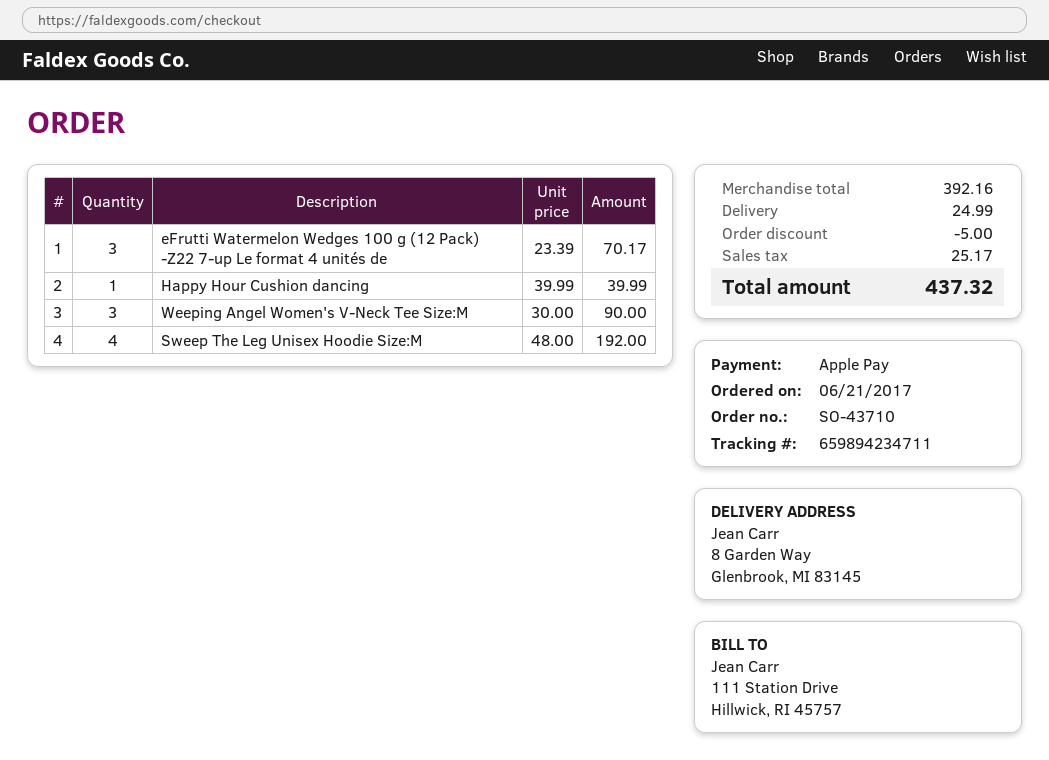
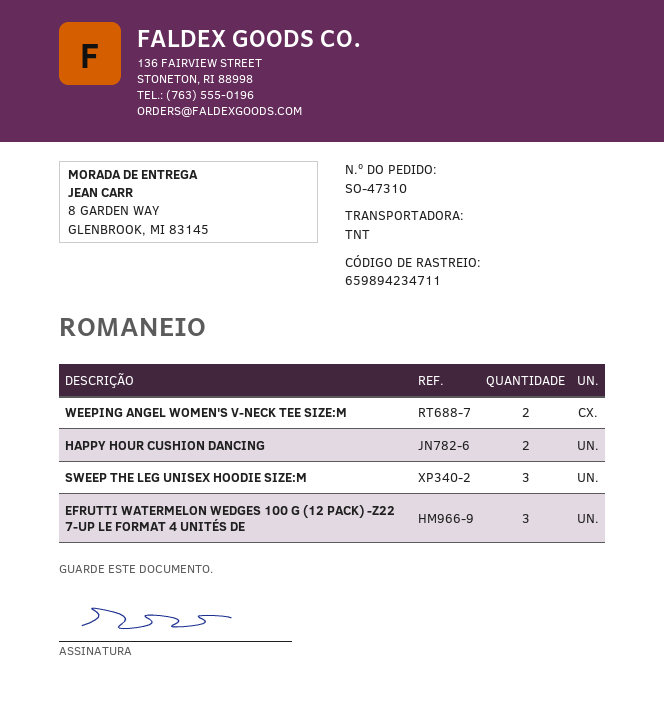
order number: SO-43710 -> SO-47310
Happy Hour Cushion dancing: 1 -> 2
Weeping Angel Women's V-Neck Tee Size:M: 3 -> 2
Sweep The Leg Unisex Hoodie Size:M: 4 -> 3

